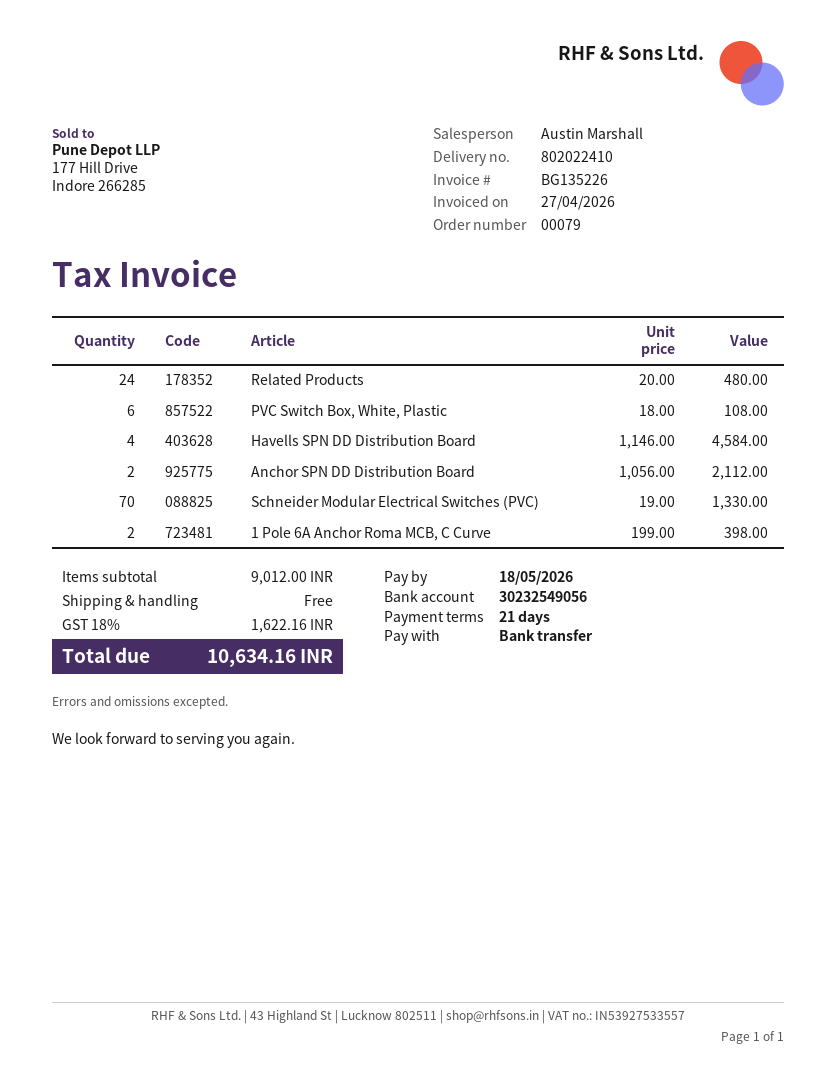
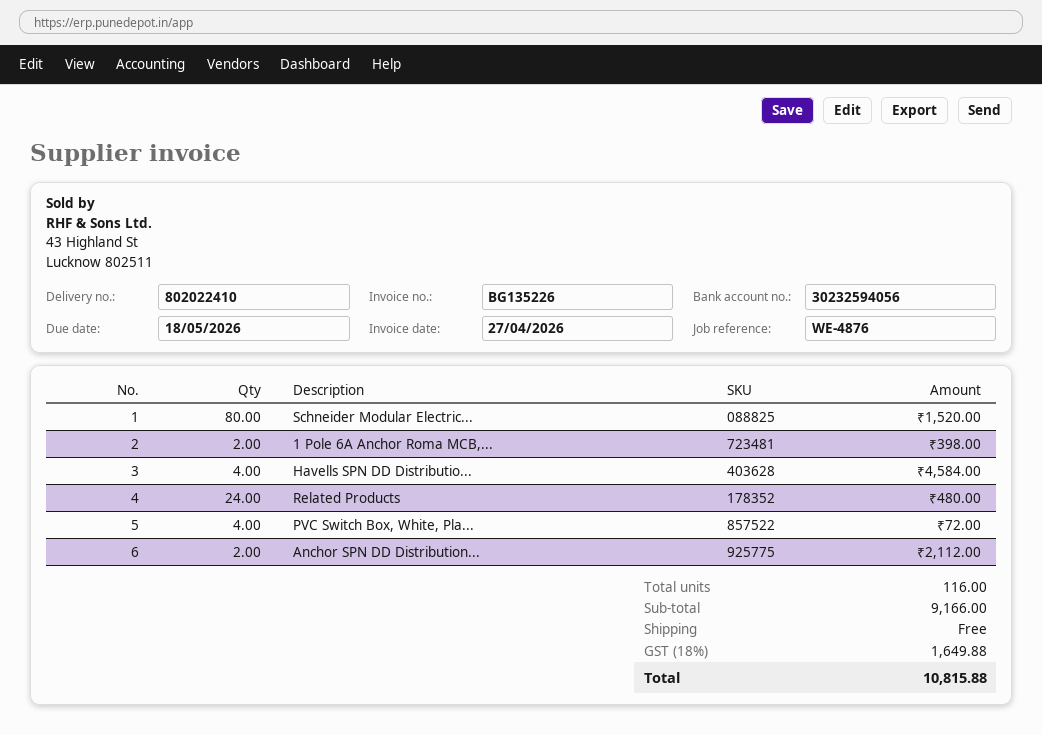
bank account: 30232549056 -> 30232594056
PVC Switch Box, White, Plastic: 6 for 108.00 -> 4 for 72.00
Schneider Modular Electrical Switches (PVC): 70 for 1330.00 -> 80 for 1520.00
subtotal: 9012.00 -> 9166.00
tax: 18% = 1622.16 -> 18% = 1649.88
total: 10634.16 -> 10815.88

